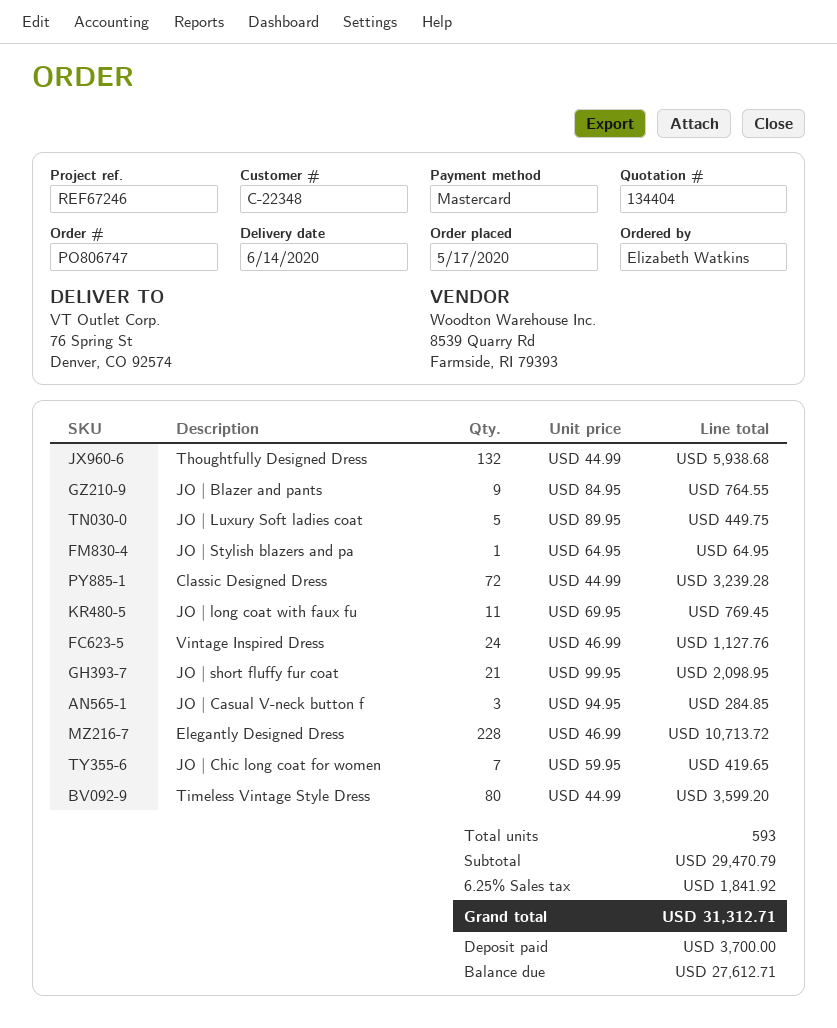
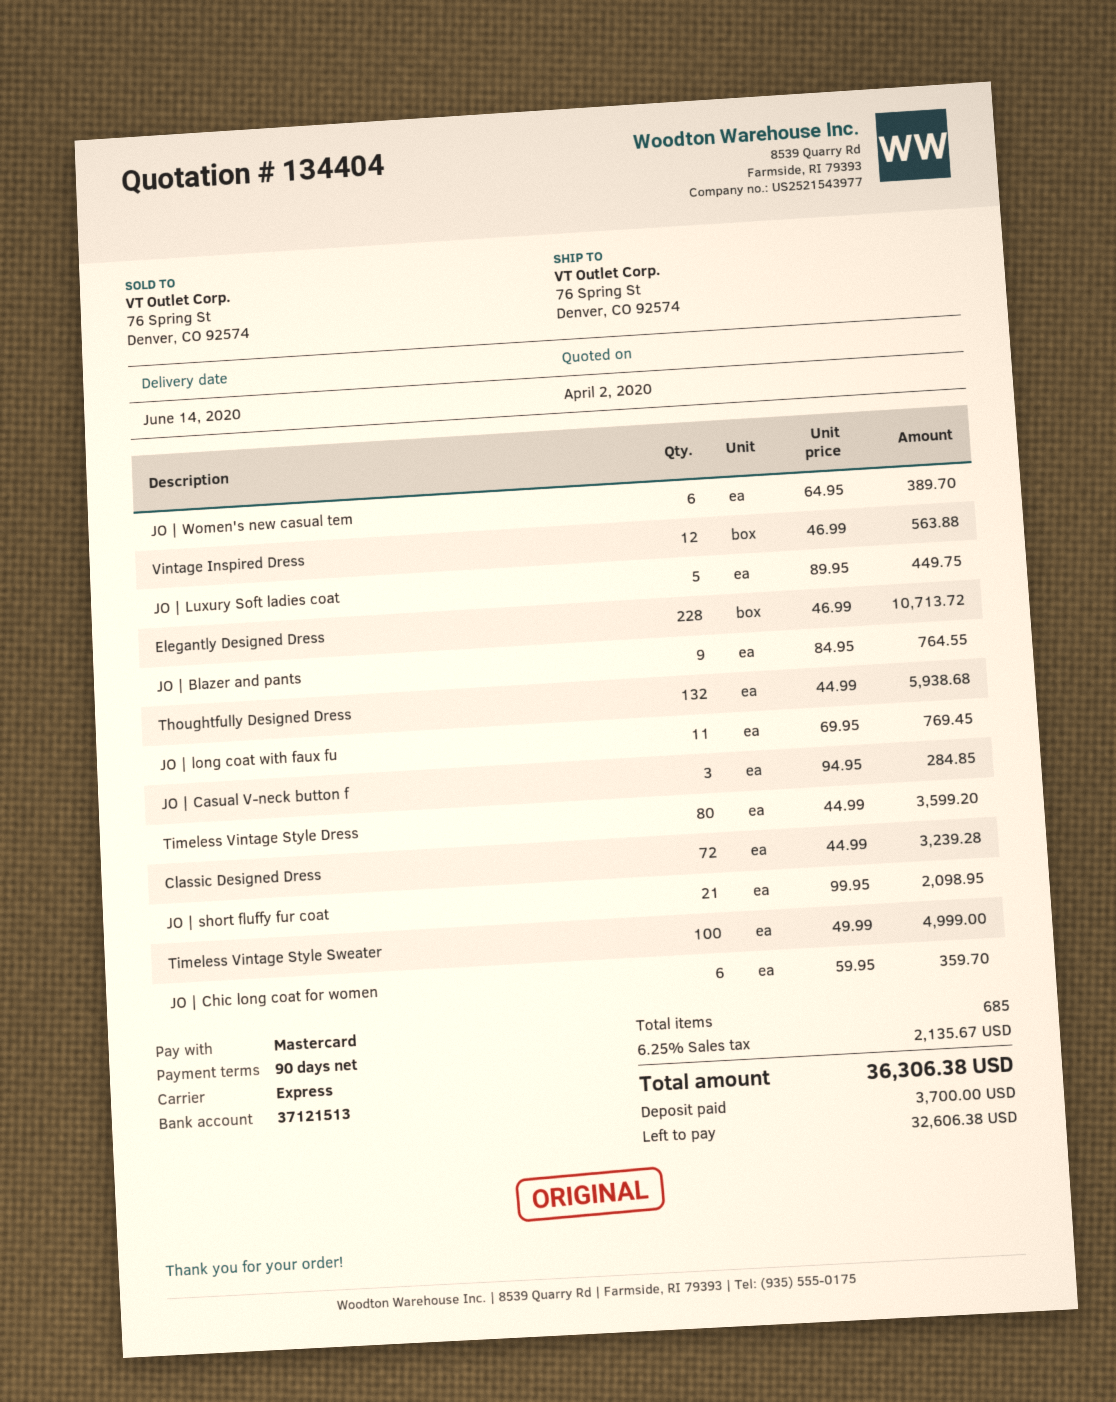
JO | Stylish blazers and pa: 1 x 64.95 = 64.95 -> none
Vintage Inspired Dress: 24 x 46.99 = 1127.76 -> 12 x 46.99 = 563.88
JO | Chic long coat for women: 7 x 59.95 = 419.65 -> 6 x 59.95 = 359.70
JO | Women's new casual tem: none -> 6 x 64.95 = 389.70
Timeless Vintage Style Sweater: none -> 100 x 49.99 = 4999.00
total quantity: 593 -> 685
tax: 6.25% = 1841.92 -> 6.25% = 2135.67
total: 31312.71 -> 36306.38
balance: 27612.71 -> 32606.38

